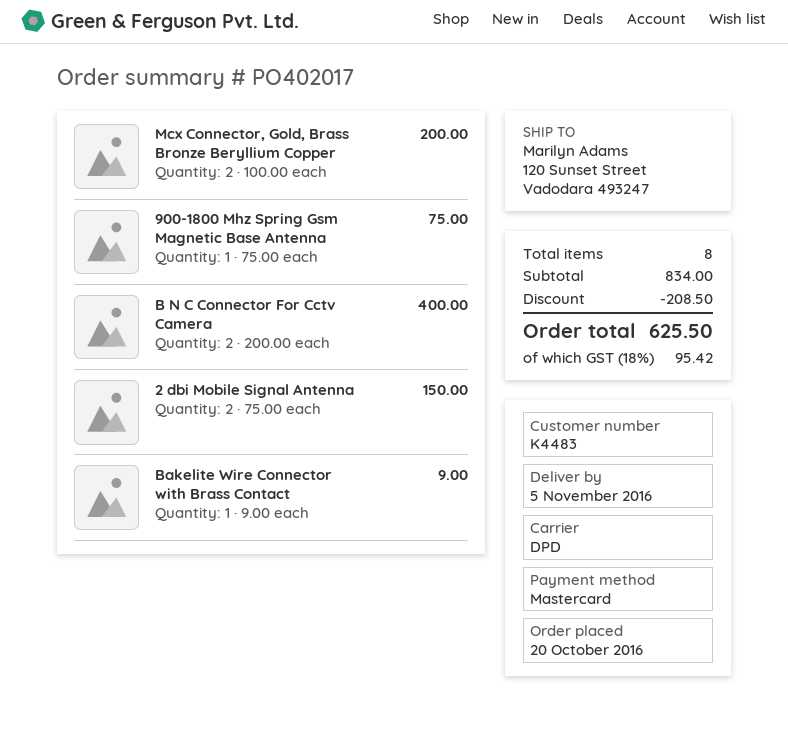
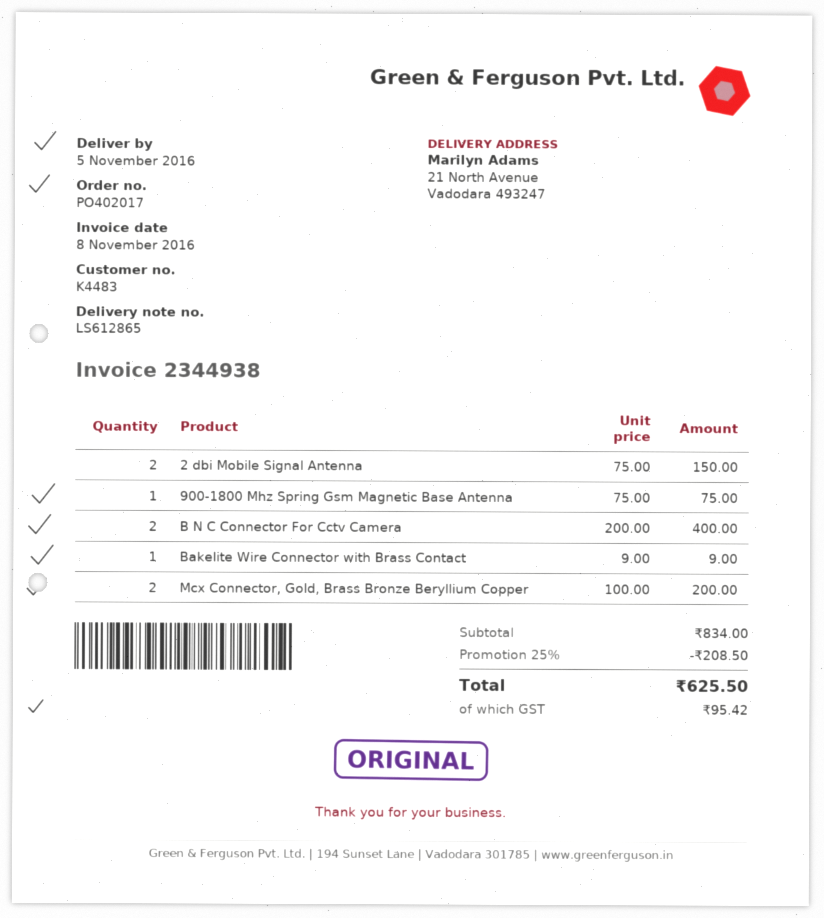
ship to: 120 Sunset Street, Vadodara 493247 -> 21 North Avenue, Vadodara 493247

